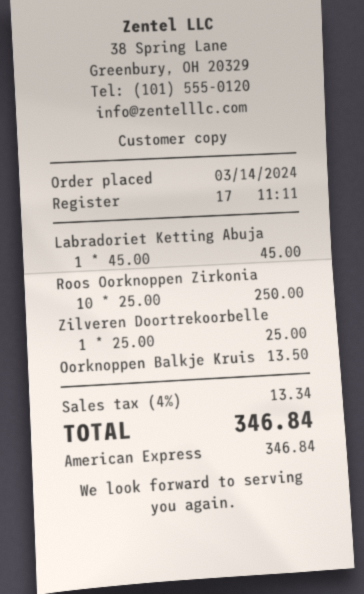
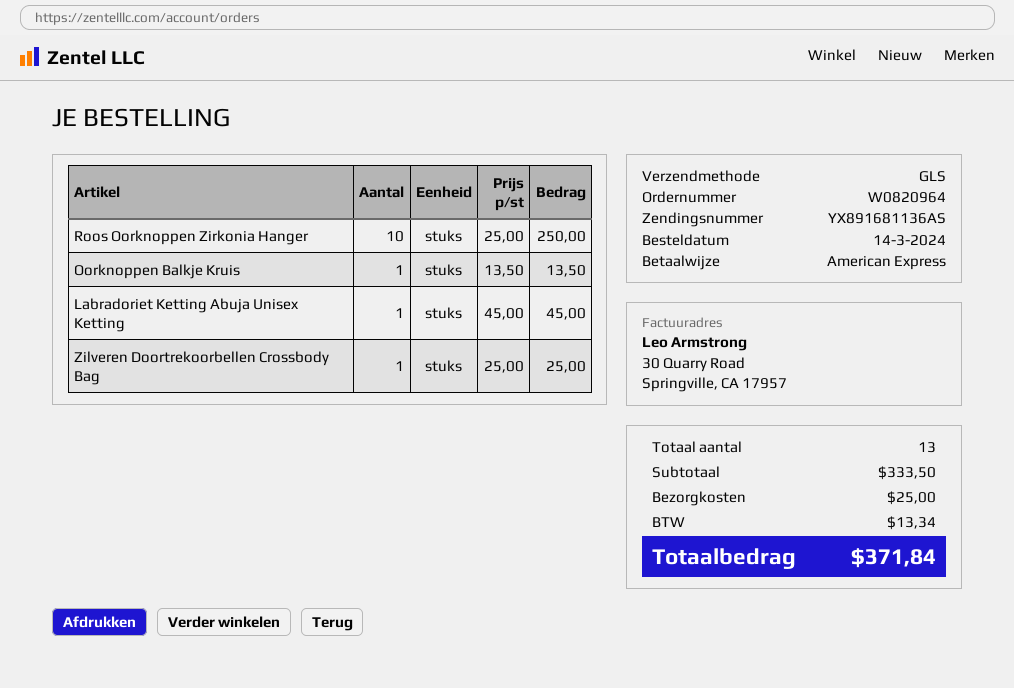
shipping: none -> 25.00
total: 346.84 -> 371.84

